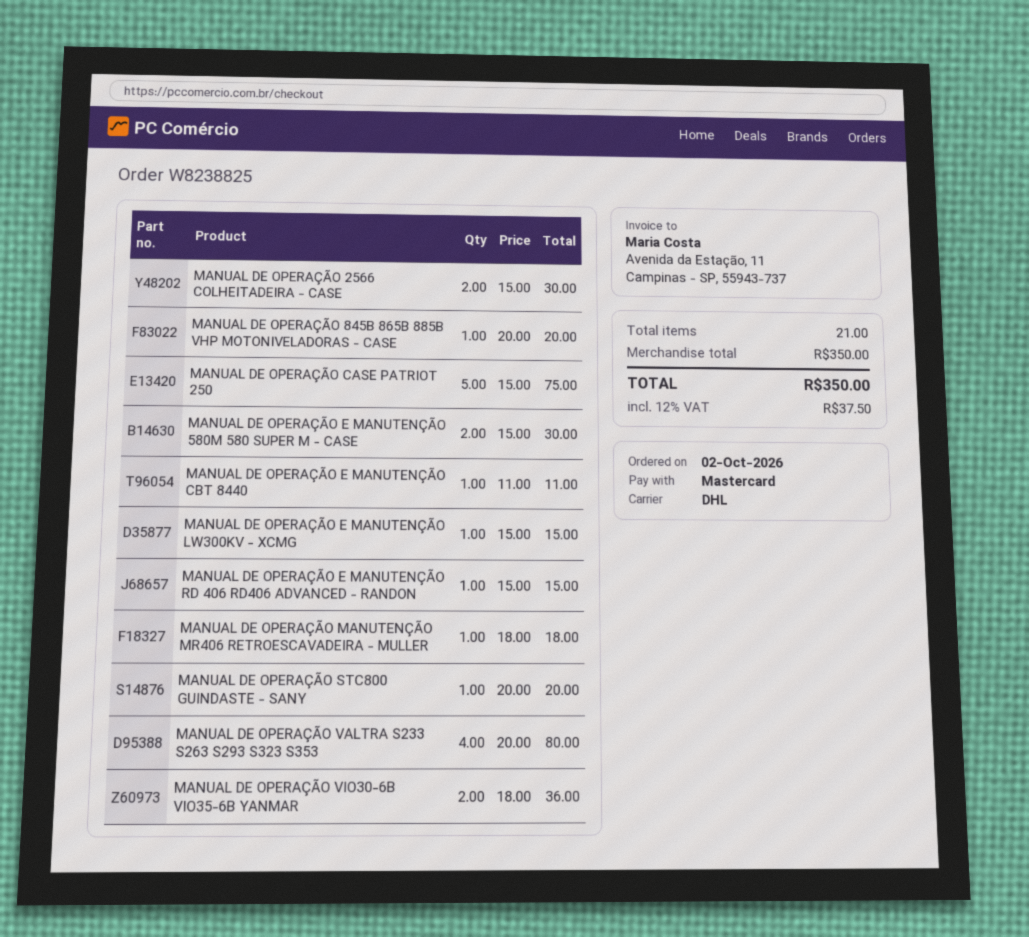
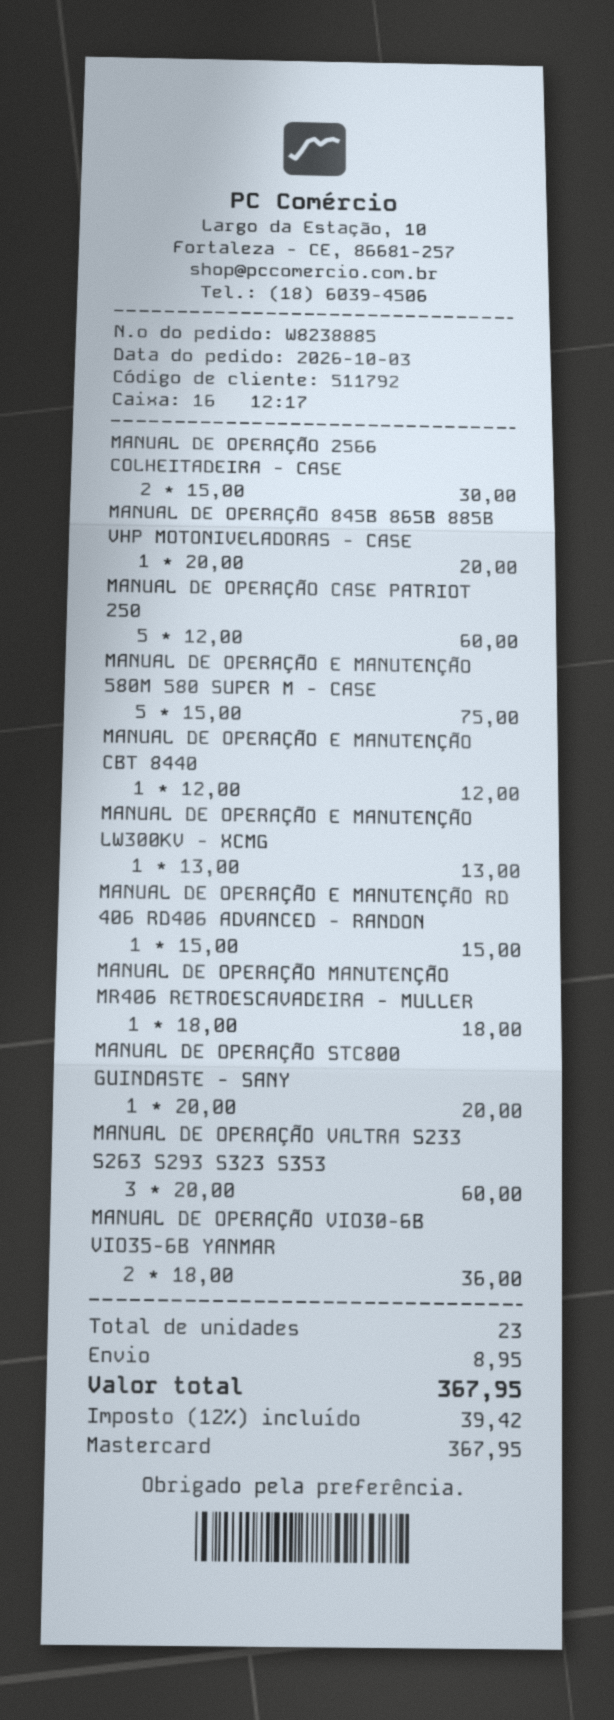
order number: W8238825 -> W8238885
order date: 2026-10-02 -> 2026-10-03
MANUAL DE OPERAÇÃO CASE PATRIOT 250: 5 x 15.00 = 75.00 -> 5 x 12.00 = 60.00
MANUAL DE OPERAÇÃO E MANUTENÇÃO 580M 580 SUPER M - CASE: 2 x 15.00 = 30.00 -> 5 x 15.00 = 75.00
MANUAL DE OPERAÇÃO E MANUTENÇÃO CBT 8440: 1 x 11.00 = 11.00 -> 1 x 12.00 = 12.00
MANUAL DE OPERAÇÃO E MANUTENÇÃO LW300KV - XCMG: 1 x 15.00 = 15.00 -> 1 x 13.00 = 13.00
MANUAL DE OPERAÇÃO VALTRA S233 S263 S293 S323 S353: 4 x 20.00 = 80.00 -> 3 x 20.00 = 60.00
total quantity: 21 -> 23
shipping: none -> 8.95
tax: 12% = 37.50 -> 12% = 39.42
total: 350.00 -> 367.95

